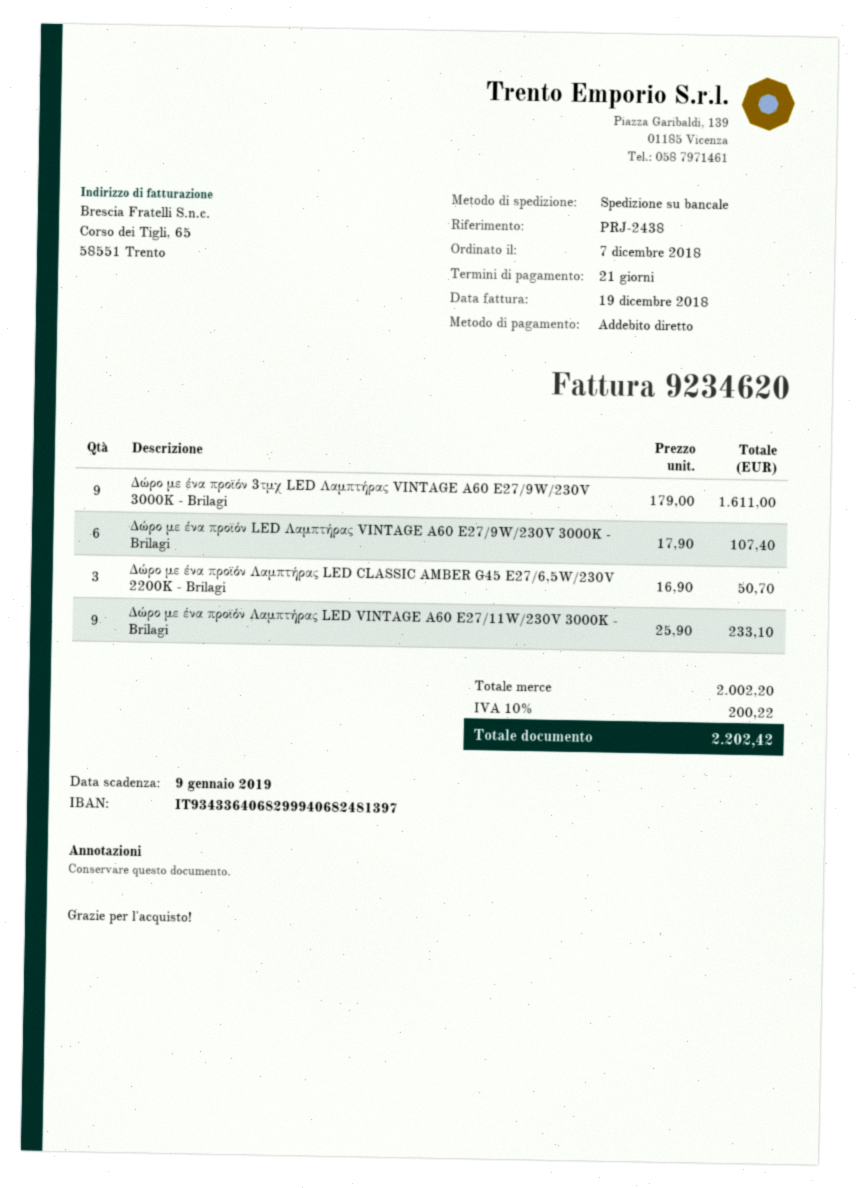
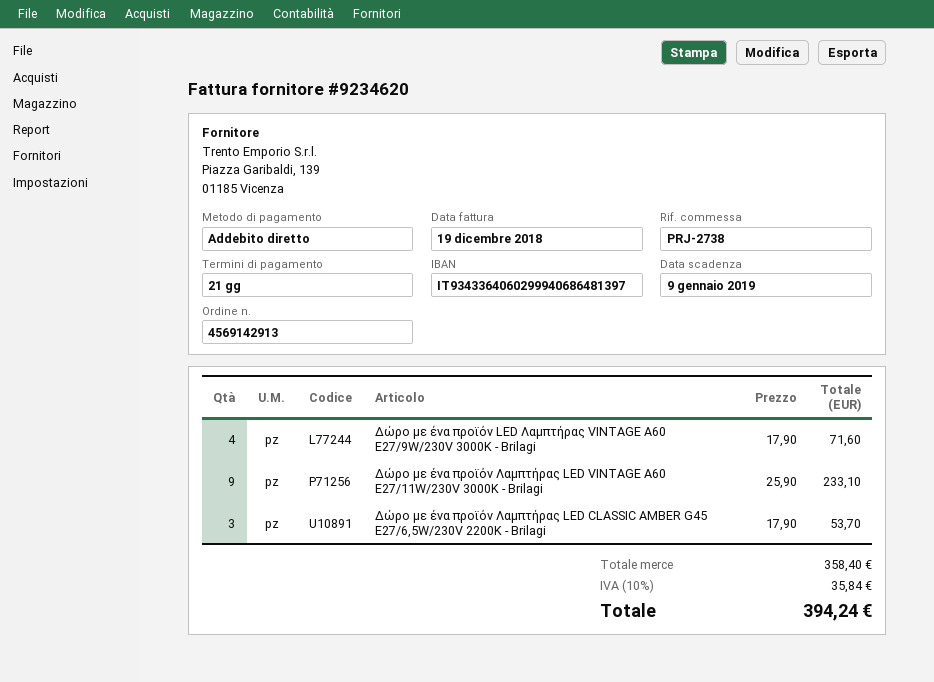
reference: PRJ-2438 -> PRJ-2738
bank account: IT9343364068299940682481397 -> IT9343364060299940686481397
Δώρο με ένα προϊόν 3τμχ LED Λαμπτήρας VINTAGE A60 E27/9W/230V 3000K - Brilagi: 9 x 179.00 = 1611.00 -> none
Δώρο με ένα προϊόν LED Λαμπτήρας VINTAGE A60 E27/9W/230V 3000K - Brilagi: 6 x 17.90 = 107.40 -> 4 x 17.90 = 71.60
Δώρο με ένα προϊόν Λαμπτήρας LED CLASSIC AMBER G45 E27/6,5W/230V 2200K - Brilagi: 3 x 16.90 = 50.70 -> 3 x 17.90 = 53.70
subtotal: 2002.20 -> 358.40
tax: 10% = 200.22 -> 10% = 35.84
total: 2202.42 -> 394.24

